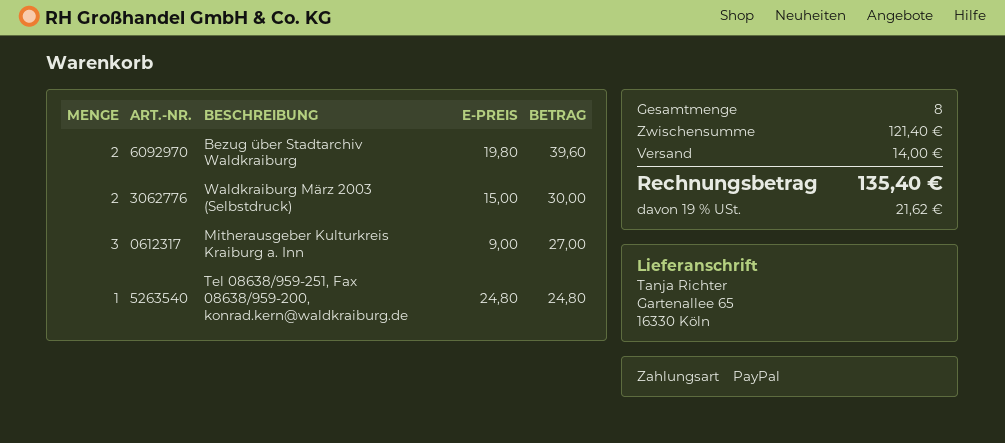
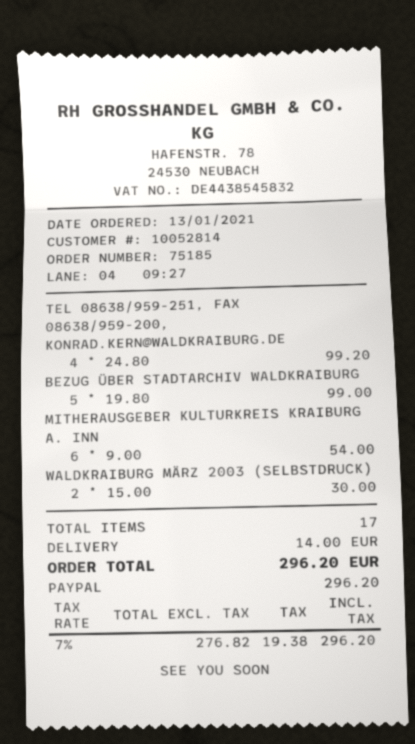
Bezug über Stadtarchiv Waldkraiburg: 2 x 19.80 = 39.60 -> 5 x 19.80 = 99.00
Mitherausgeber Kulturkreis Kraiburg a. Inn: 3 x 9.00 = 27.00 -> 6 x 9.00 = 54.00
Tel 08638/959-251, Fax 08638/959-200, konrad.kern@waldkraiburg.de: 1 x 24.80 = 24.80 -> 4 x 24.80 = 99.20
total quantity: 8 -> 17
tax: 19% = 21.62 -> 7% = 19.38
total: 135.40 -> 296.20

